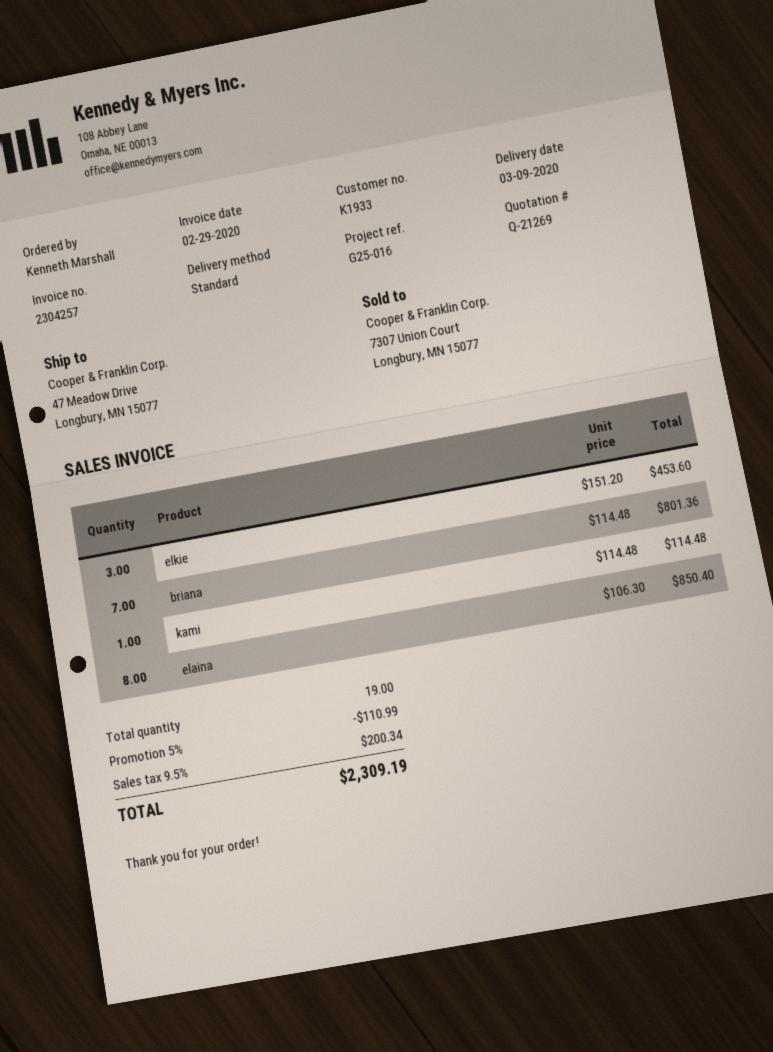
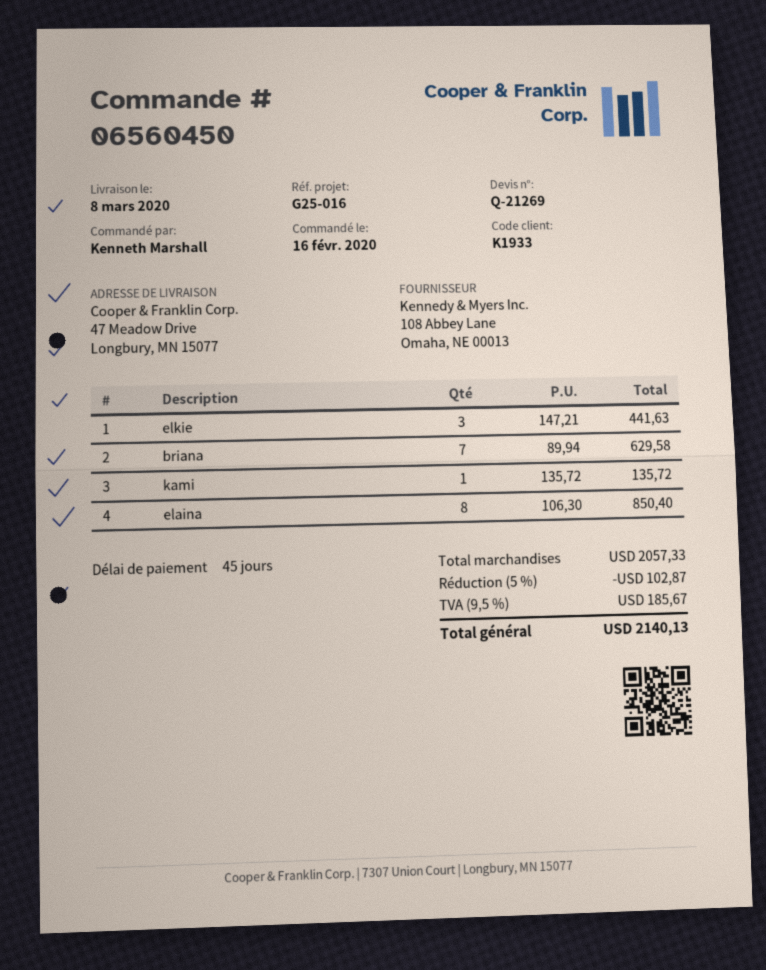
delivery date: 2020-03-09 -> 2020-03-08
elkie: 3 x 151.20 = 453.60 -> 3 x 147.21 = 441.63
briana: 7 x 114.48 = 801.36 -> 7 x 89.94 = 629.58
kami: 1 x 114.48 = 114.48 -> 1 x 135.72 = 135.72
discount: 5% = 110.99 -> 5% = 102.87
tax: 9.5% = 200.34 -> 9.5% = 185.67
total: 2309.19 -> 2140.13

